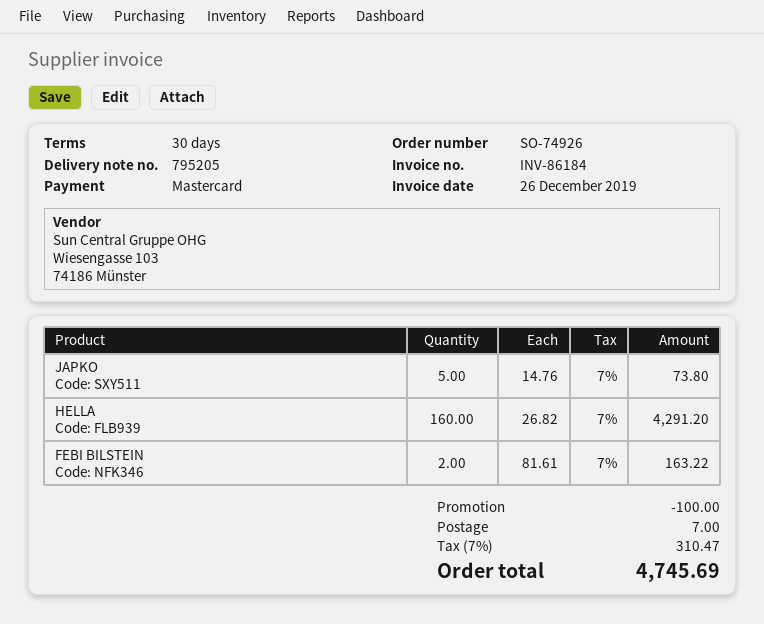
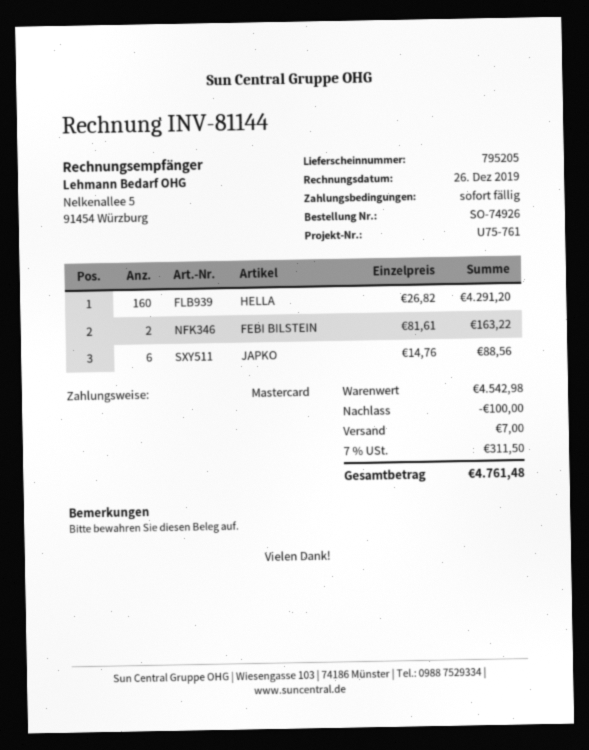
invoice number: INV-86184 -> INV-81144
payment terms: 30 days -> on receipt
JAPKO: 5 x 14.76 = 73.80 -> 6 x 14.76 = 88.56
tax: 7% = 310.47 -> 7% = 311.50
total: 4745.69 -> 4761.48

